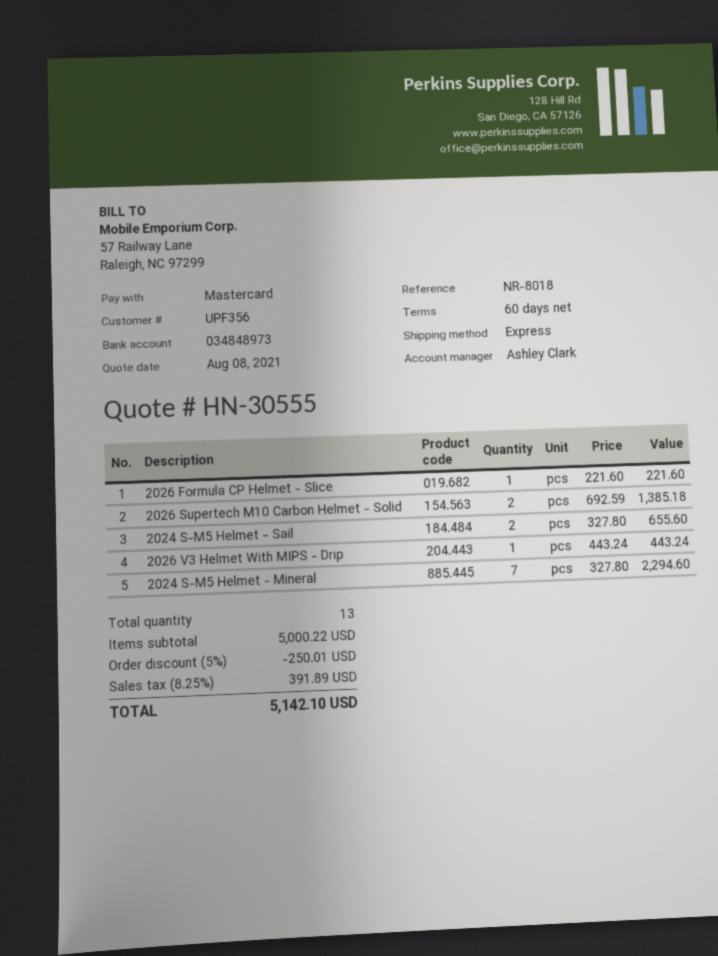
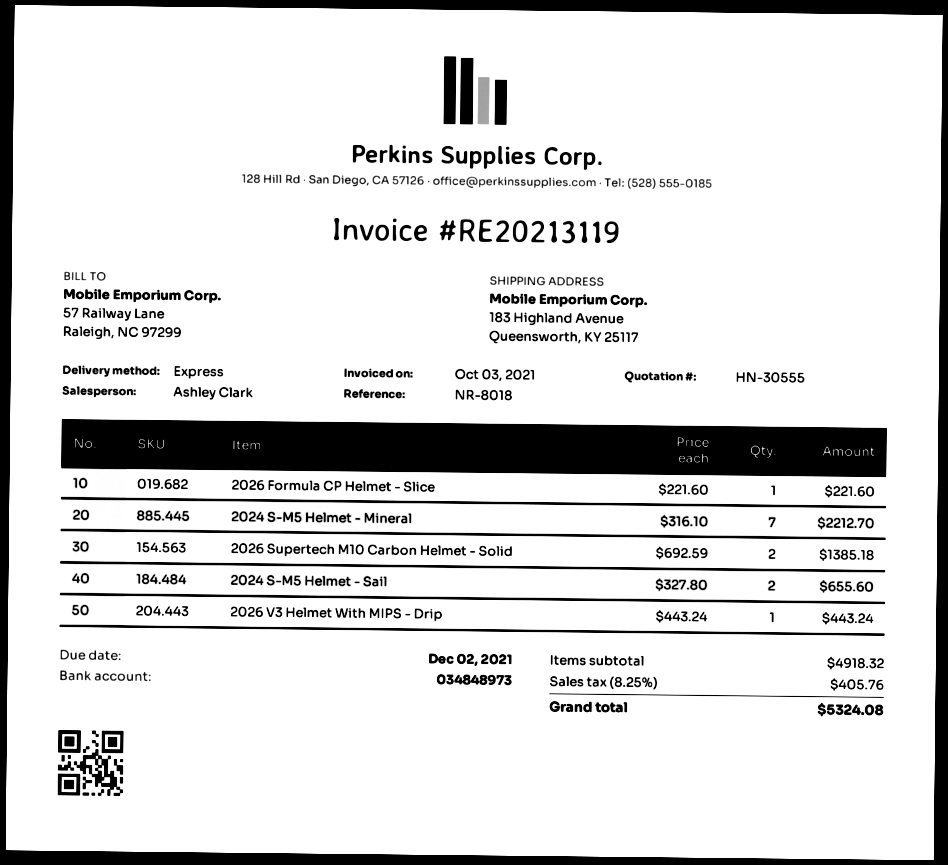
2024 S-M5 Helmet - Mineral: 7 x 327.80 = 2294.60 -> 7 x 316.10 = 2212.70
subtotal: 5000.22 -> 4918.32
discount: 5% = 250.01 -> none
tax: 8.25% = 391.89 -> 8.25% = 405.76
total: 5142.10 -> 5324.08

